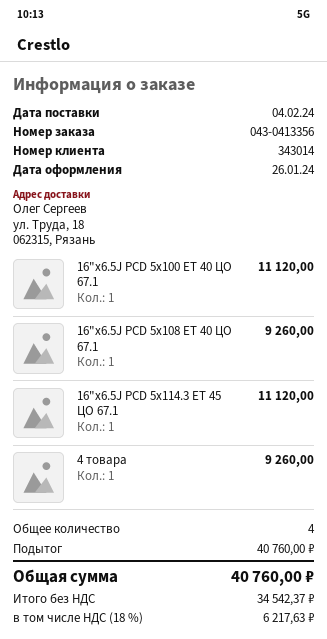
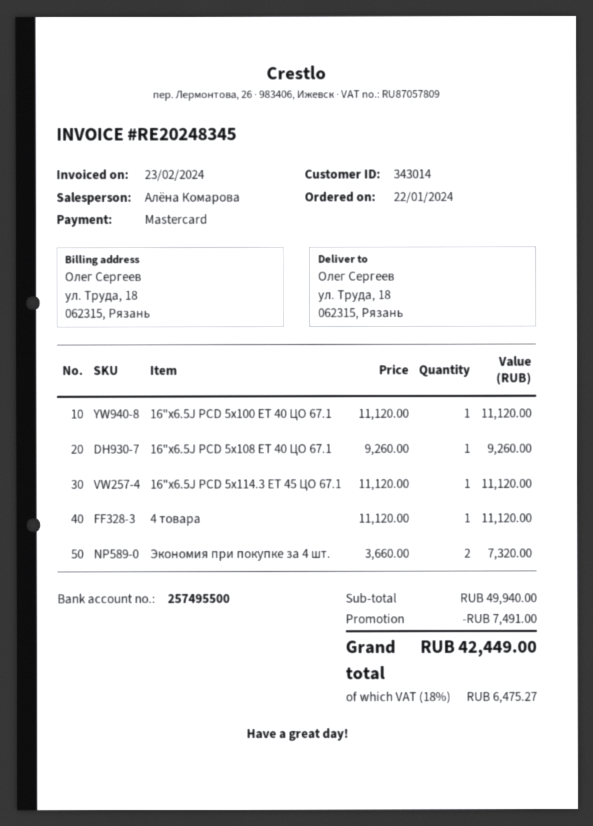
order date: 2024-01-26 -> 2024-01-22
4 товара: 1 for 9260.00 -> 1 for 11120.00
Экономия при покупке за 4 шт.: none -> 2 for 7320.00
subtotal: 40760.00 -> 49940.00
discount: none -> 7491.00
tax: 18% = 6217.63 -> 18% = 6475.27
total: 40760.00 -> 42449.00

